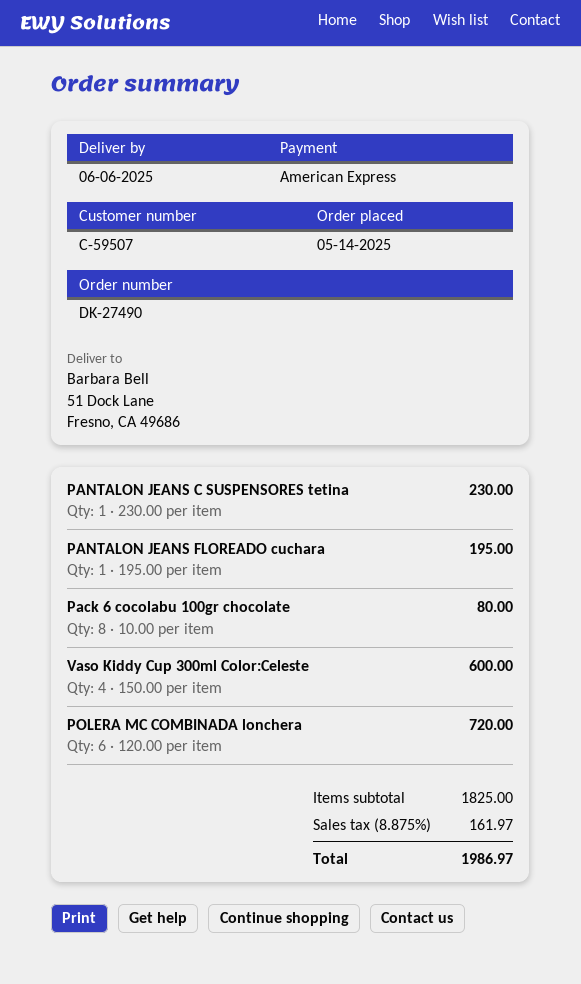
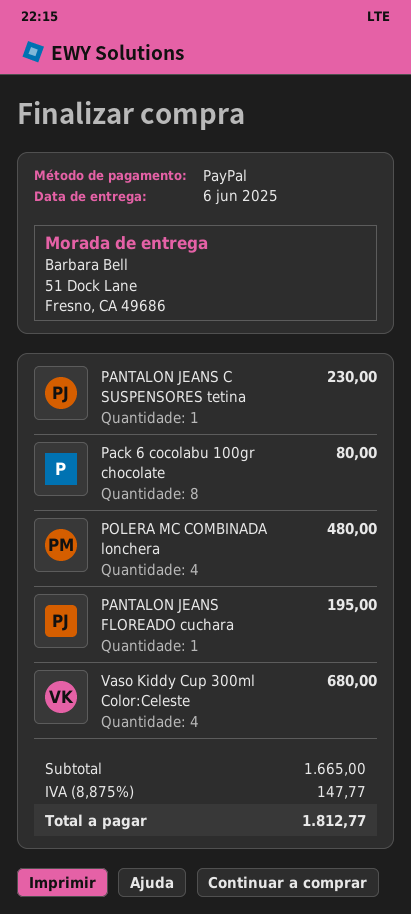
payment method: American Express -> PayPal
Vaso Kiddy Cup 300ml Color:Celeste: 4 for 600.00 -> 4 for 680.00
POLERA MC COMBINADA lonchera: 6 for 720.00 -> 4 for 480.00
subtotal: 1825.00 -> 1665.00
tax: 8.875% = 161.97 -> 8.875% = 147.77
total: 1986.97 -> 1812.77

